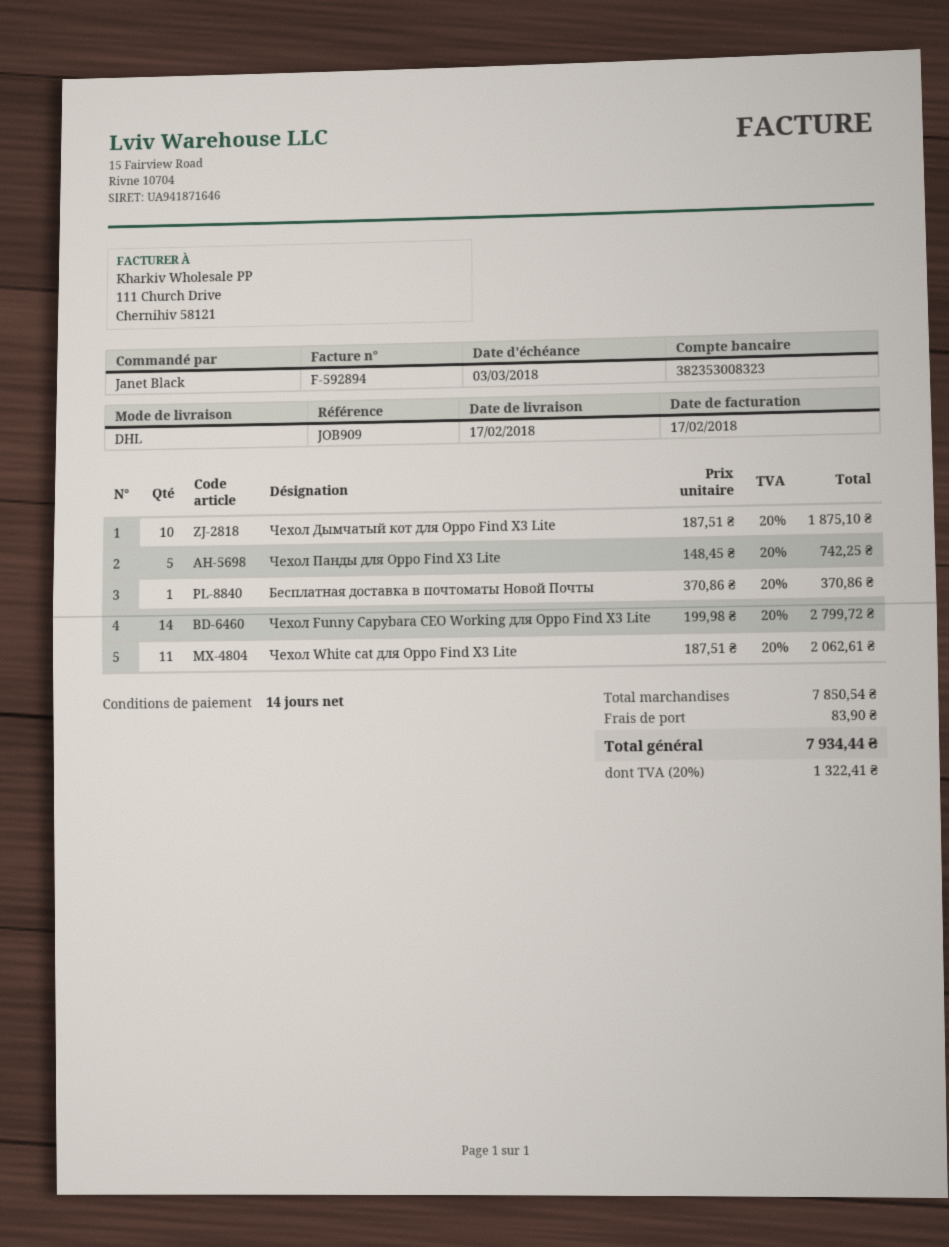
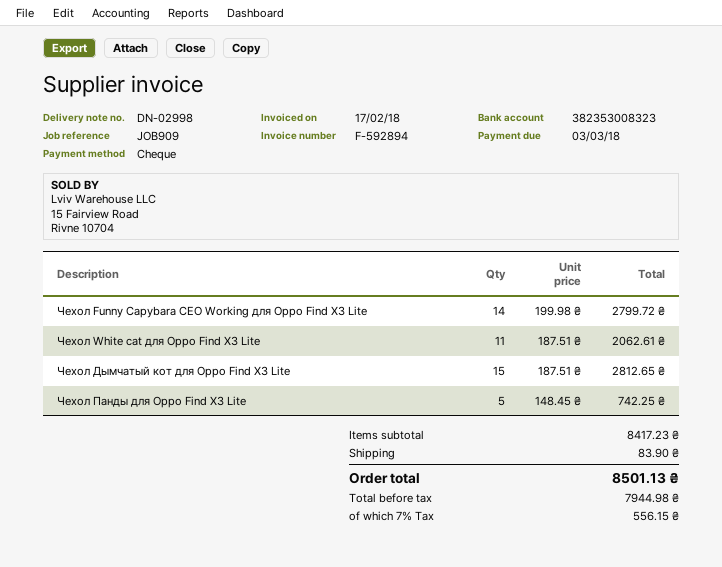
Чехол Дымчатый кот для Oppo Find X3 Lite: 10 x 187.51 = 1875.10 -> 15 x 187.51 = 2812.65
Бесплатная доставка в почтоматы Новой Почты: 1 x 370.86 = 370.86 -> none
subtotal: 7850.54 -> 8417.23
tax: 20% = 1322.41 -> 7% = 556.15
total: 7934.44 -> 8501.13

